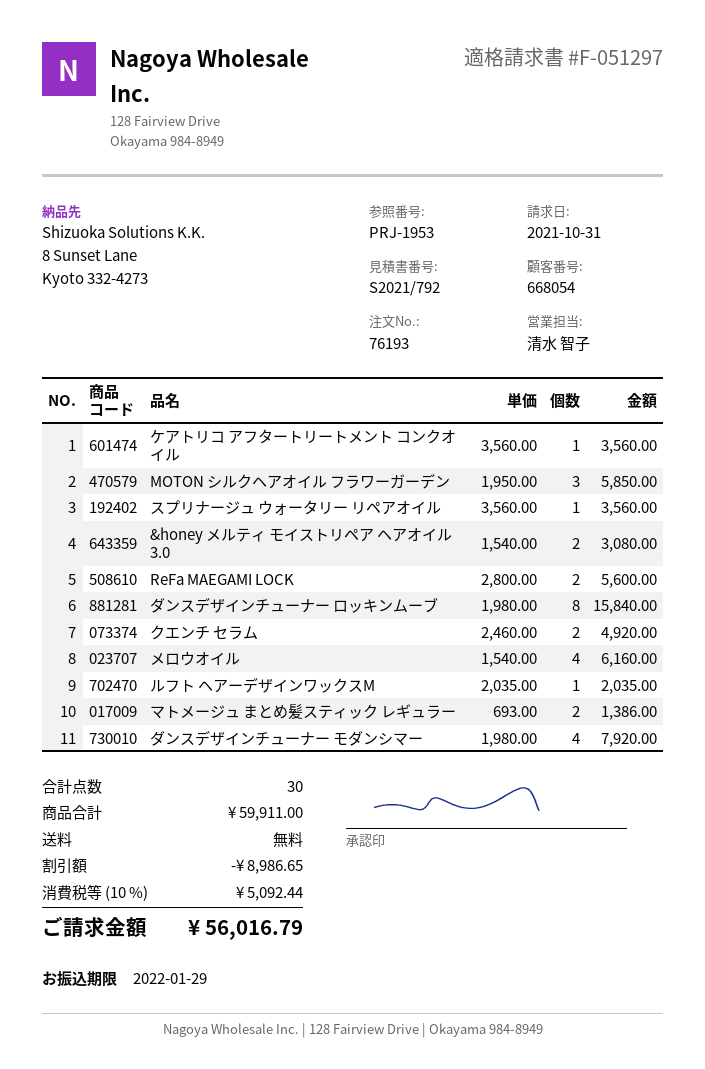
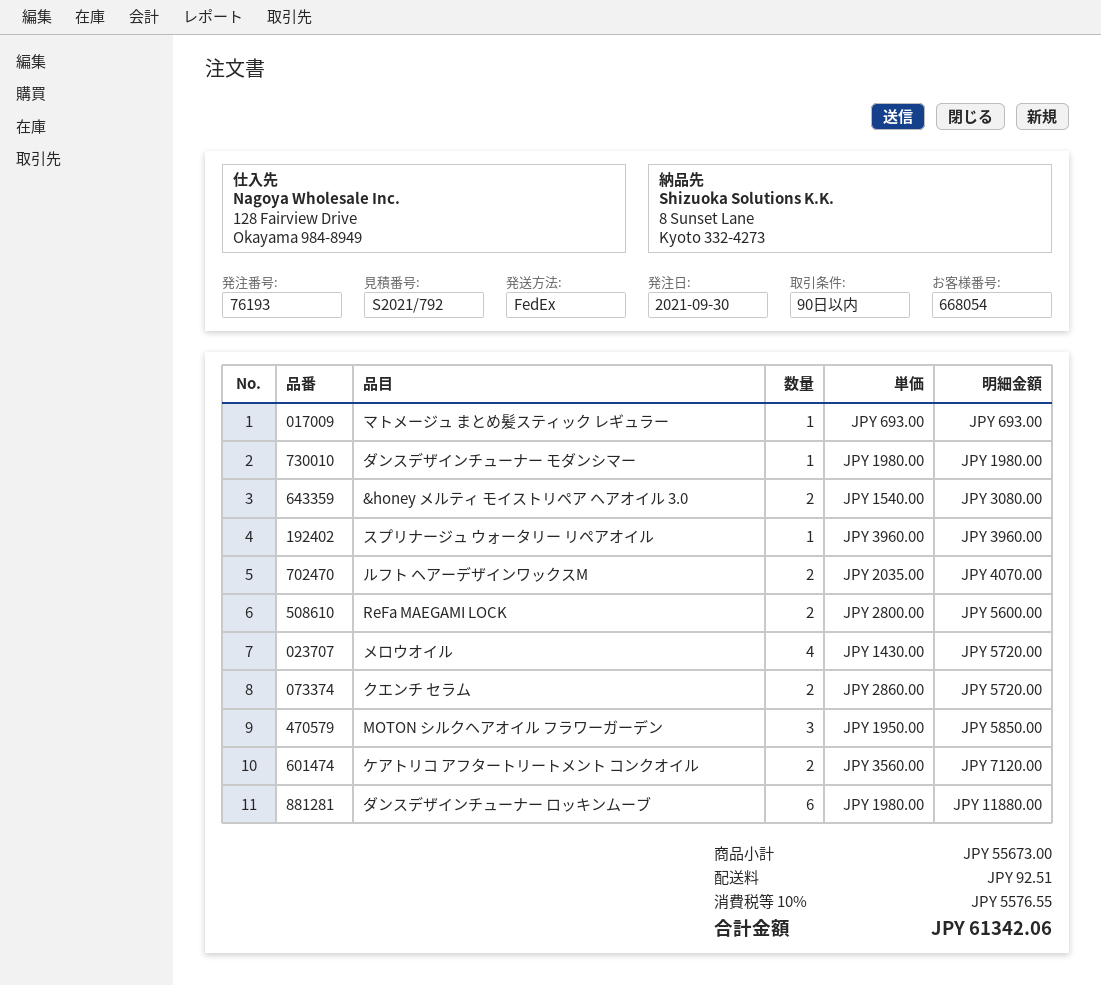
ケアトリコ アフタートリートメント コンクオイル: 1 x 3560.00 = 3560.00 -> 2 x 3560.00 = 7120.00
スプリナージュ ウォータリー リペアオイル: 1 x 3560.00 = 3560.00 -> 1 x 3960.00 = 3960.00
ダンスデザインチューナー ロッキンムーブ: 8 x 1980.00 = 15840.00 -> 6 x 1980.00 = 11880.00
クエンチ セラム: 2 x 2460.00 = 4920.00 -> 2 x 2860.00 = 5720.00
メロウオイル: 4 x 1540.00 = 6160.00 -> 4 x 1430.00 = 5720.00
ルフト ヘアーデザインワックスM: 1 x 2035.00 = 2035.00 -> 2 x 2035.00 = 4070.00
マトメージュ まとめ髪スティック レギュラー: 2 x 693.00 = 1386.00 -> 1 x 693.00 = 693.00
ダンスデザインチューナー モダンシマー: 4 x 1980.00 = 7920.00 -> 1 x 1980.00 = 1980.00
subtotal: 59911.00 -> 55673.00
discount: 8986.65 -> none
shipping: 0.00 -> 92.51
tax: 10% = 5092.44 -> 10% = 5576.55
total: 56016.79 -> 61342.06

